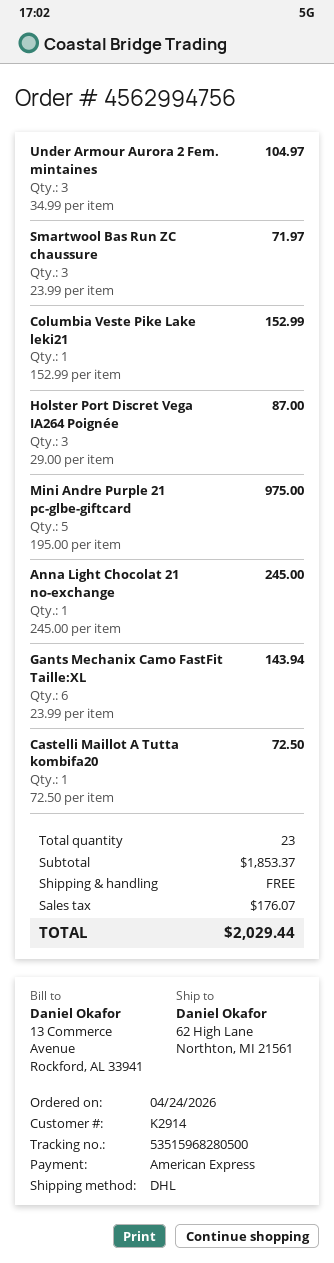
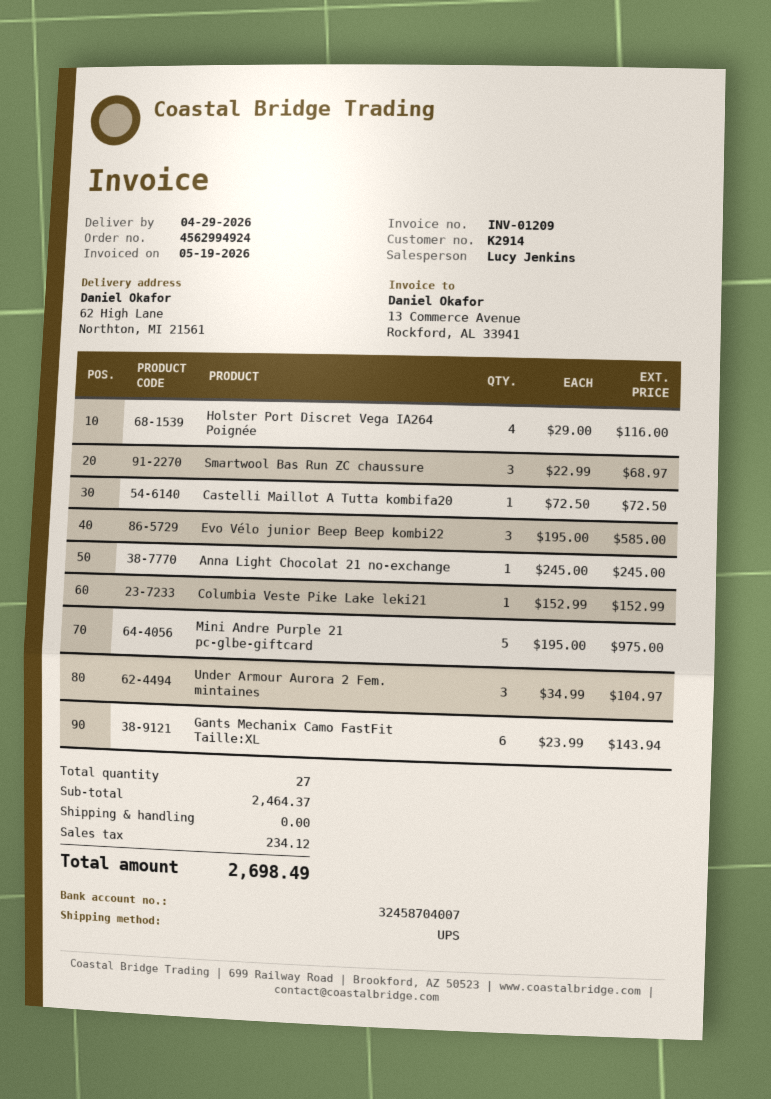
order number: 4562994756 -> 4562994924
shipping method: DHL -> UPS
Smartwool Bas Run ZC chaussure: 3 x 23.99 = 71.97 -> 3 x 22.99 = 68.97
Holster Port Discret Vega IA264 Poignée: 3 x 29.00 = 87.00 -> 4 x 29.00 = 116.00
Evo Vélo junior Beep Beep kombi22: none -> 3 x 195.00 = 585.00
total quantity: 23 -> 27
subtotal: 1853.37 -> 2464.37
tax: 176.07 -> 234.12
total: 2029.44 -> 2698.49

